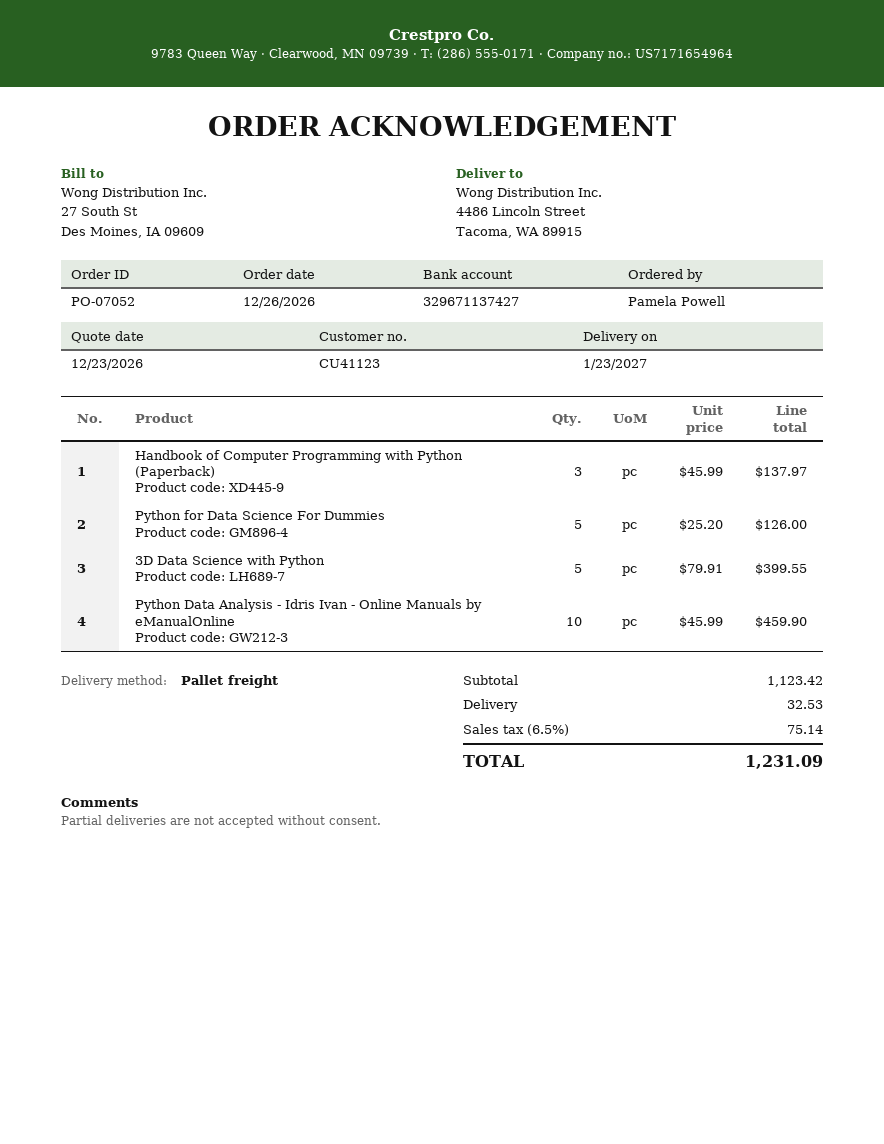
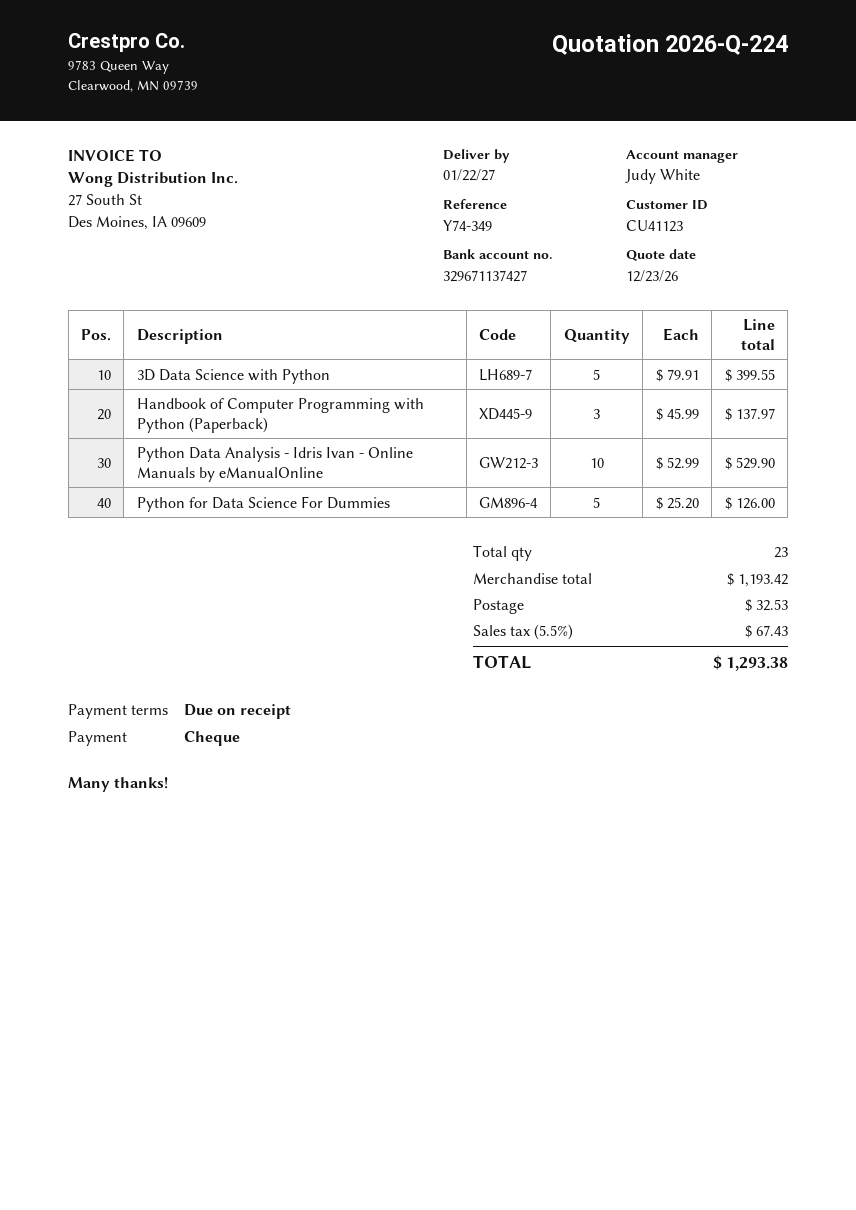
delivery date: 2027-01-23 -> 2027-01-22
Python Data Analysis - Idris Ivan - Online Manuals by eManualOnline: 10 x 45.99 = 459.90 -> 10 x 52.99 = 529.90
subtotal: 1123.42 -> 1193.42
tax: 6.5% = 75.14 -> 5.5% = 67.43
total: 1231.09 -> 1293.38

